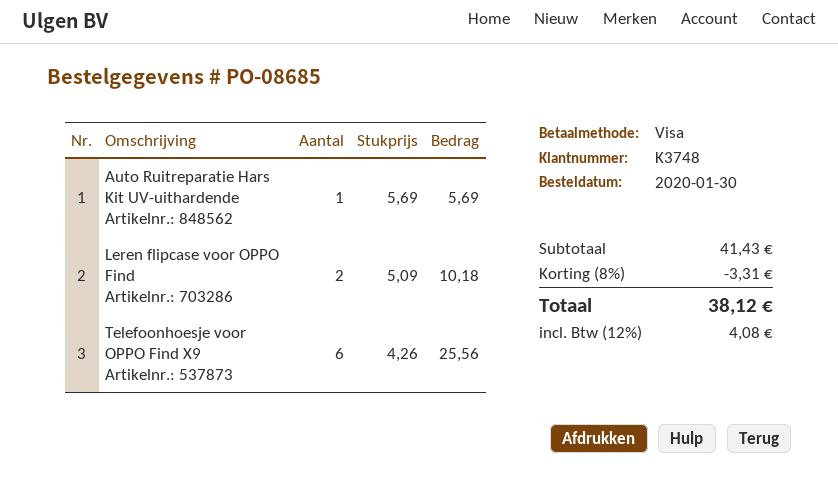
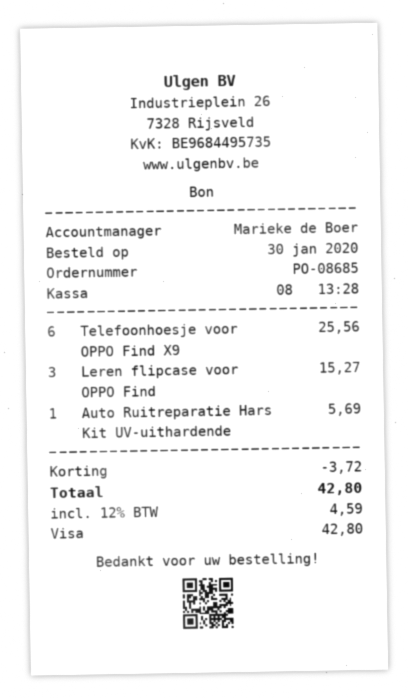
Leren flipcase voor OPPO Find: 2 for 10.18 -> 3 for 15.27
discount: 3.31 -> 3.72
tax: 12% = 4.08 -> 12% = 4.59
total: 38.12 -> 42.80

